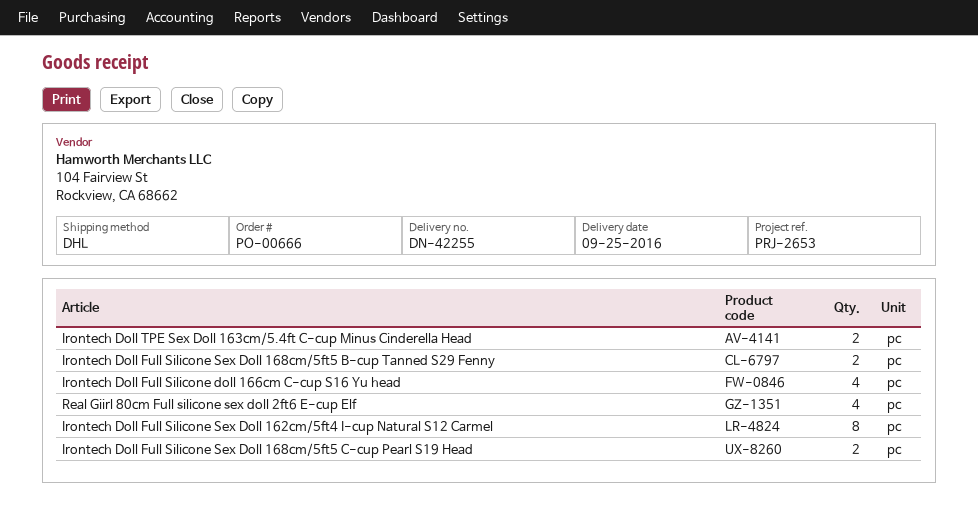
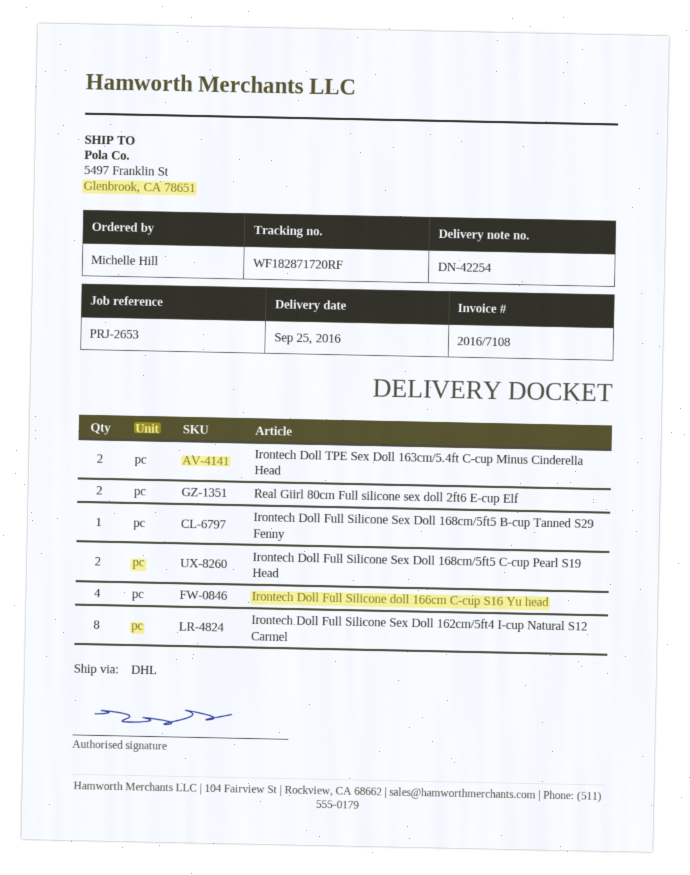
delivery note number: DN-42255 -> DN-42254
Irontech Doll Full Silicone Sex Doll 168cm/5ft5 B-cup Tanned S29 Fenny: 2 -> 1
Real Giirl 80cm Full silicone sex doll 2ft6 E-cup Elf: 4 -> 2

